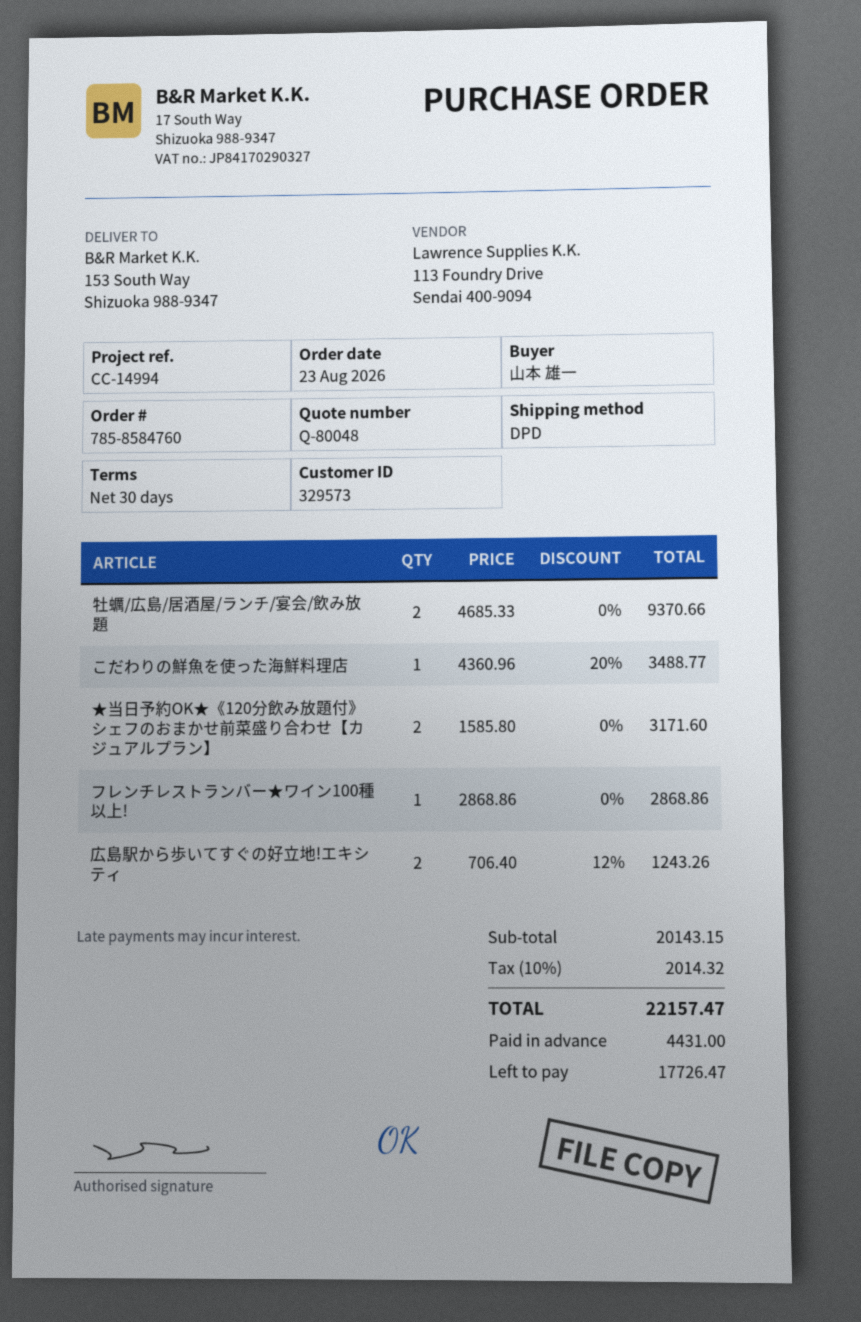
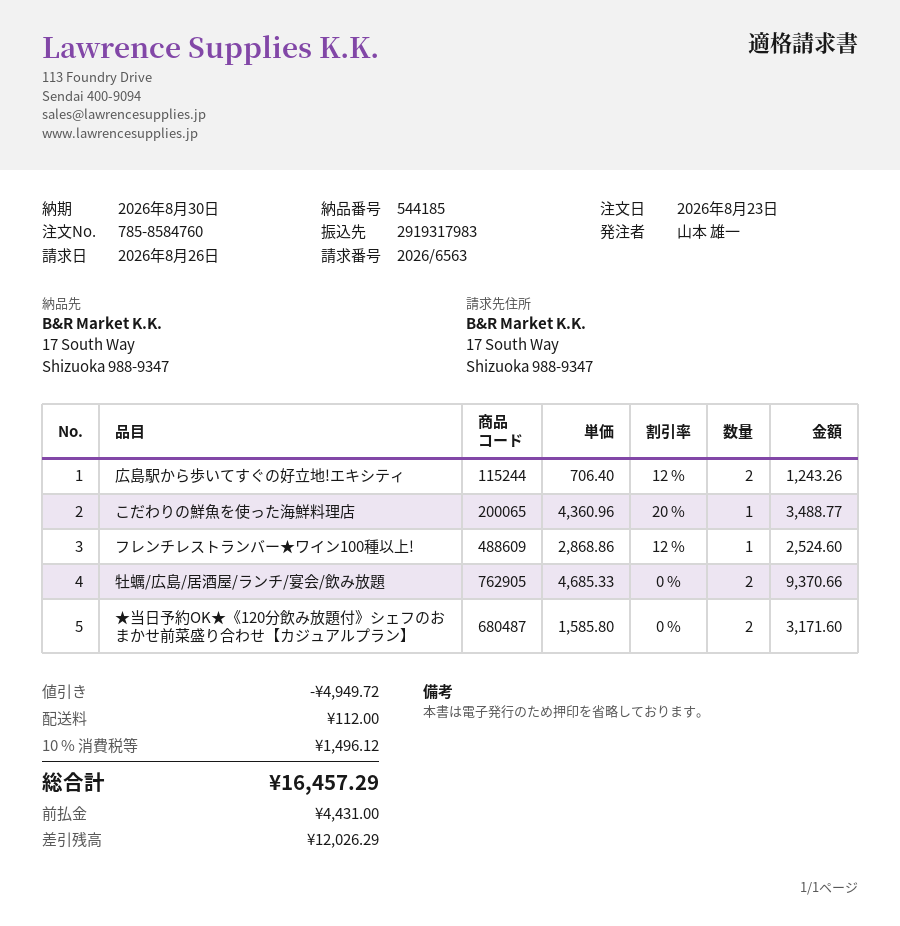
ship to: 153 South Way, Shizuoka 988-9347 -> 17 South Way, Shizuoka 988-9347
フレンチレストランバー★ワイン100種以上!: 1 x 2868.86 = 2868.86 -> 1 x 2868.86 - 12% = 2524.60
discount: none -> 4949.72
shipping: none -> 112.00
tax: 10% = 2014.32 -> 10% = 1496.12
total: 22157.47 -> 16457.29
balance: 17726.47 -> 12026.29

